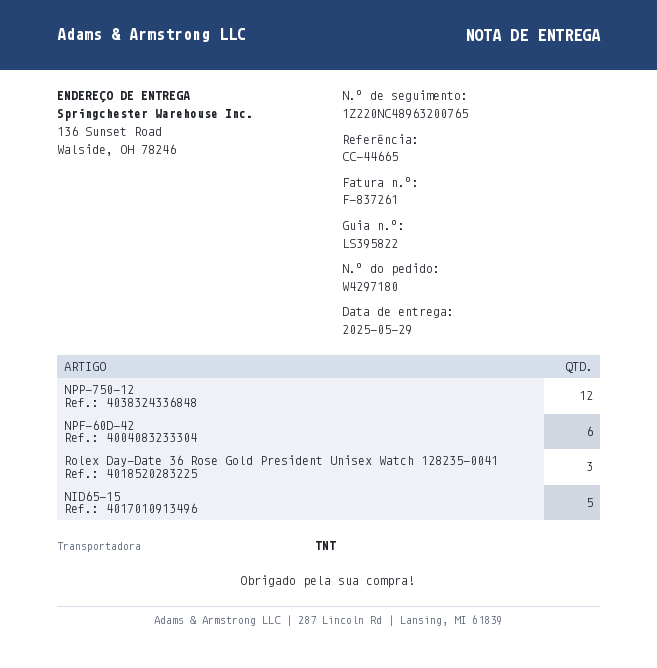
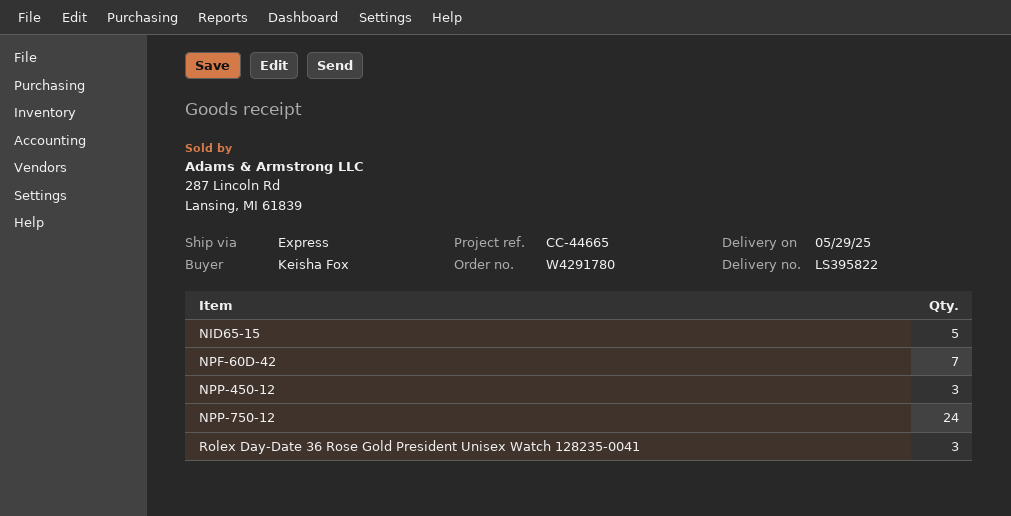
order number: W4297180 -> W4291780
shipping method: TNT -> express
NPP-750-12: 12 -> 24
NPF-60D-42: 6 -> 7
NPP-450-12: none -> 3

